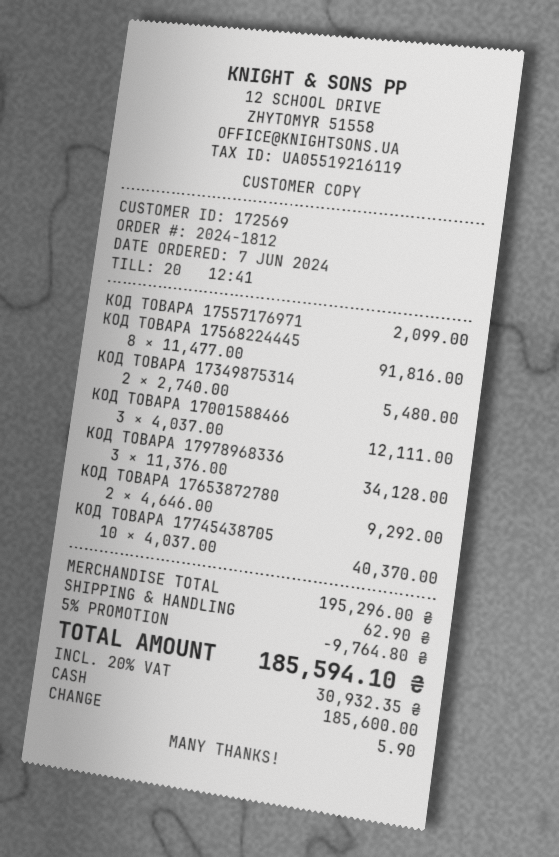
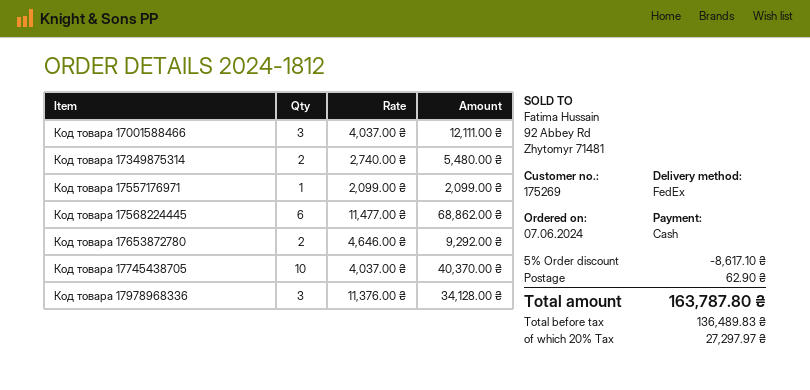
customer number: 172569 -> 175269
КОД ТОВАРА 17568224445: 8 x 11477.00 = 91816.00 -> 6 x 11477.00 = 68862.00
discount: 5% = 9764.80 -> 5% = 8617.10
tax: 20% = 30932.35 -> 20% = 27297.97
total: 185594.10 -> 163787.80

